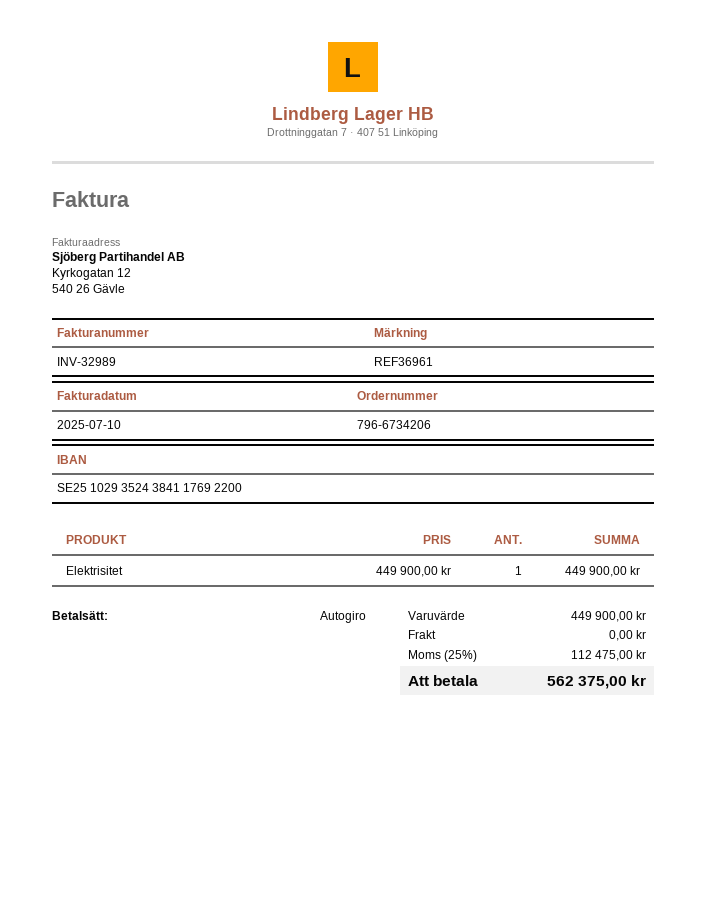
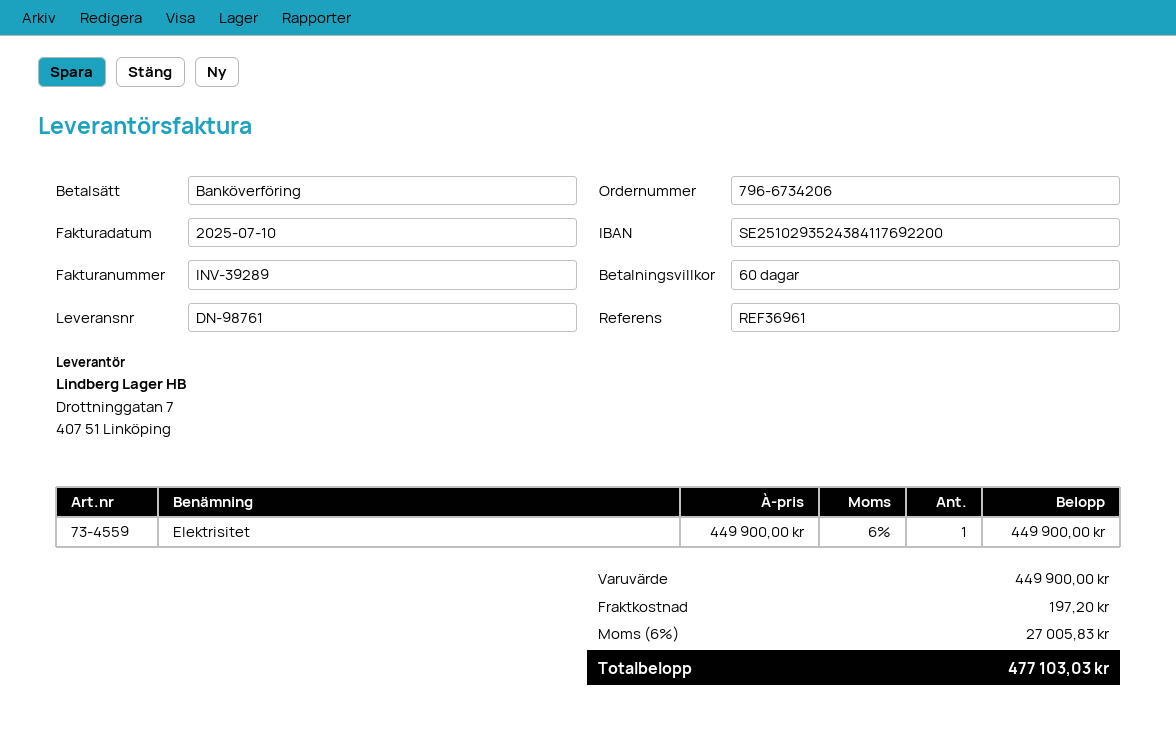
invoice number: INV-32989 -> INV-39289
payment method: direct debit -> bank transfer
shipping: 0.00 -> 197.20
tax: 25% = 112475.00 -> 6% = 27005.83
total: 562375.00 -> 477103.03

